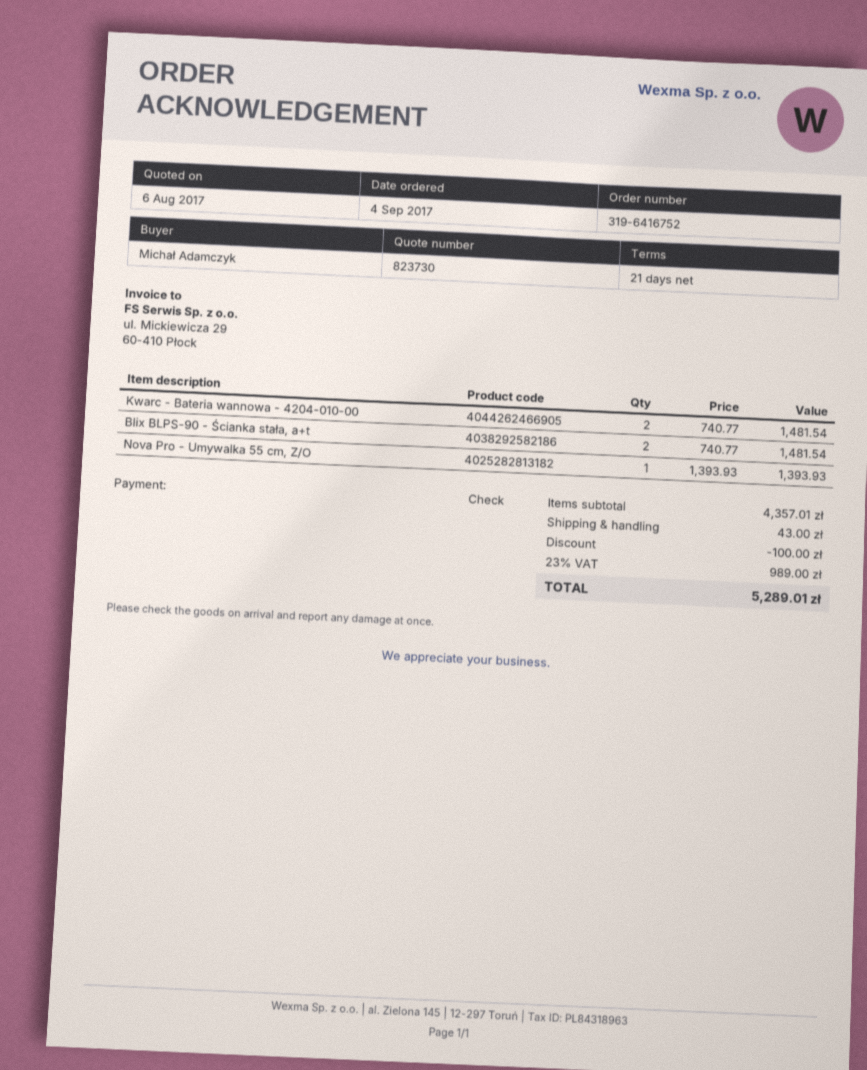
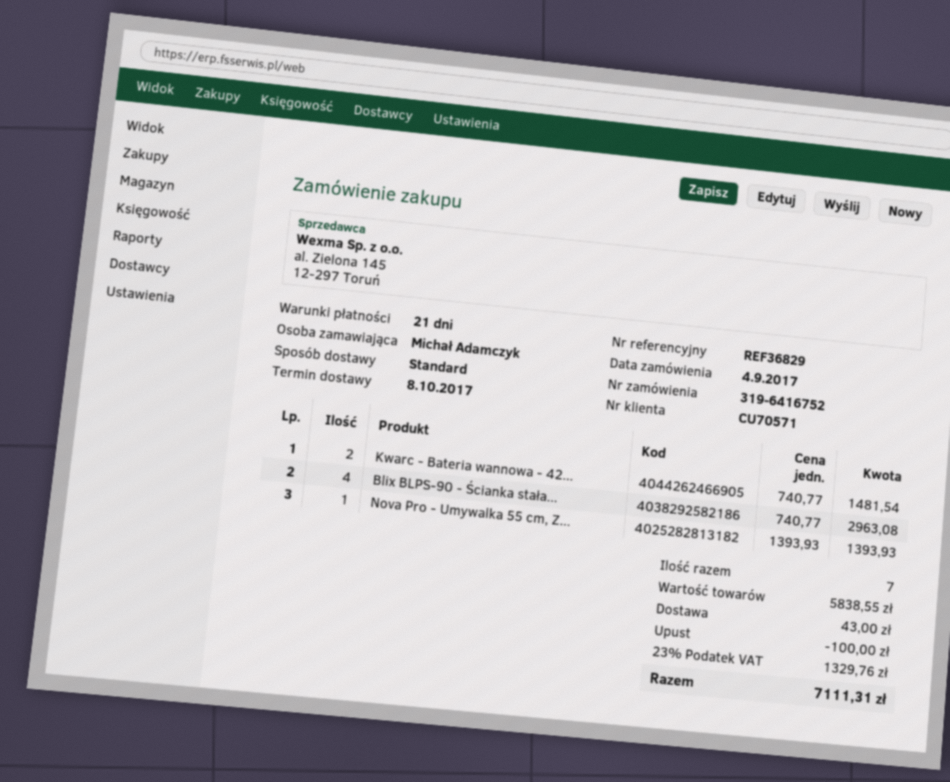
Blix BLPS-90 - Ścianka stała, a+t: 2 x 740.77 = 1481.54 -> 4 x 740.77 = 2963.08
subtotal: 4357.01 -> 5838.55
tax: 23% = 989.00 -> 23% = 1329.76
total: 5289.01 -> 7111.31

